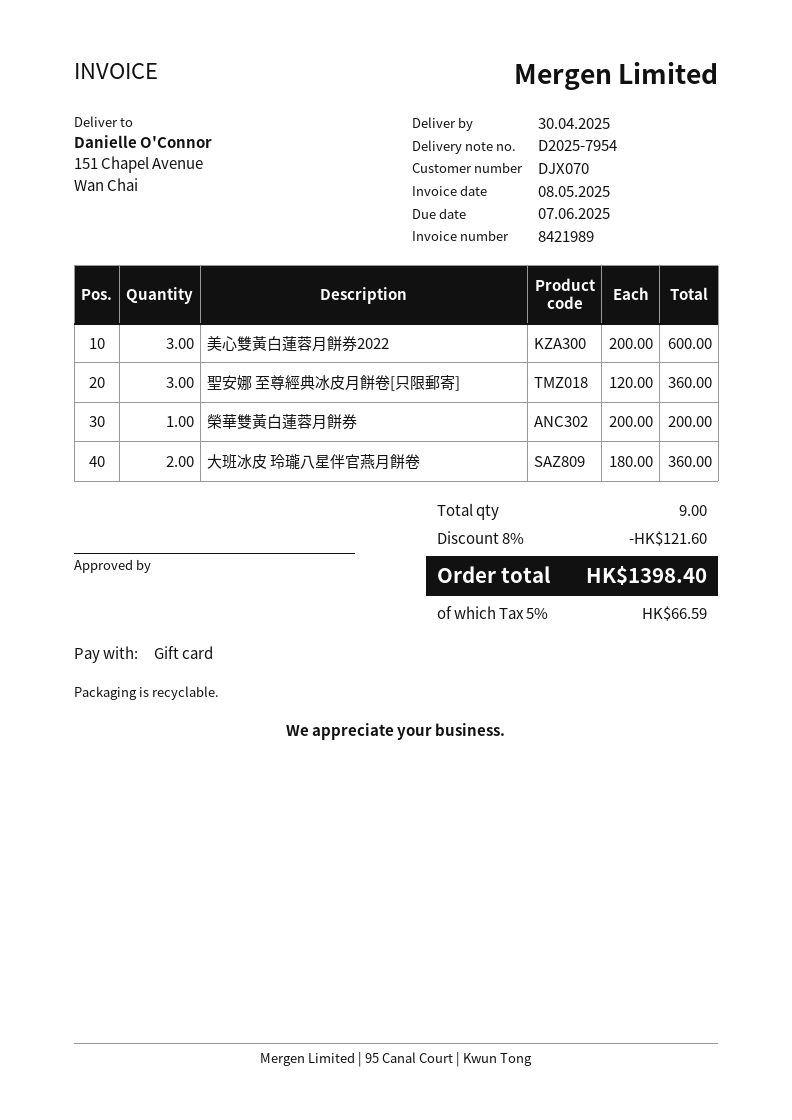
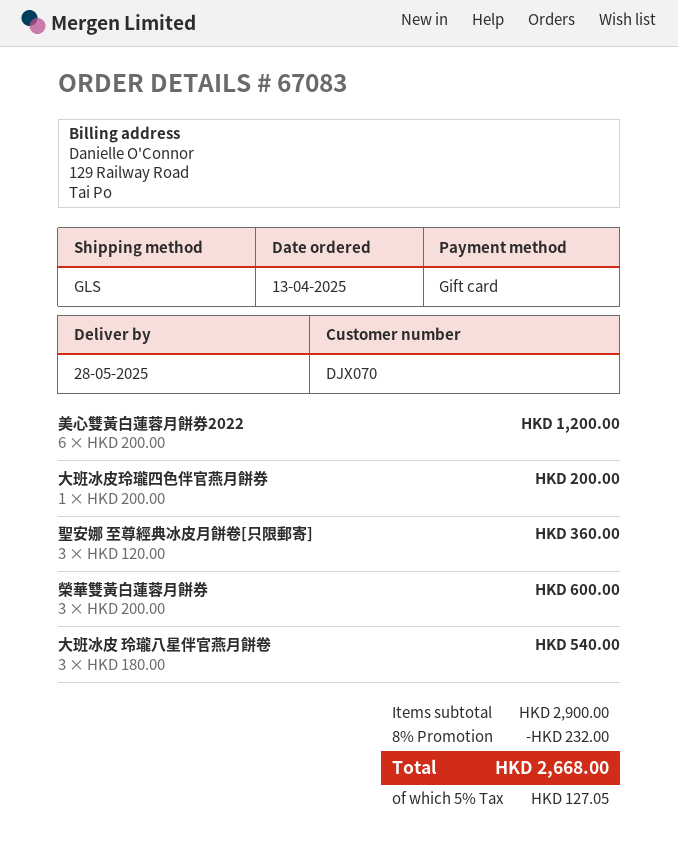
delivery date: 2025-04-30 -> 2025-05-28
美心雙黃白蓮蓉月餅券2022: 3 x 200.00 = 600.00 -> 6 x 200.00 = 1200.00
榮華雙黃白蓮蓉月餅券: 1 x 200.00 = 200.00 -> 3 x 200.00 = 600.00
大班冰皮 玲瓏八星伴官燕月餅卷: 2 x 180.00 = 360.00 -> 3 x 180.00 = 540.00
大班冰皮玲瓏四色伴官燕月餅券: none -> 1 x 200.00 = 200.00
discount: 8% = 121.60 -> 8% = 232.00
tax: 5% = 66.59 -> 5% = 127.05
total: 1398.40 -> 2668.00

